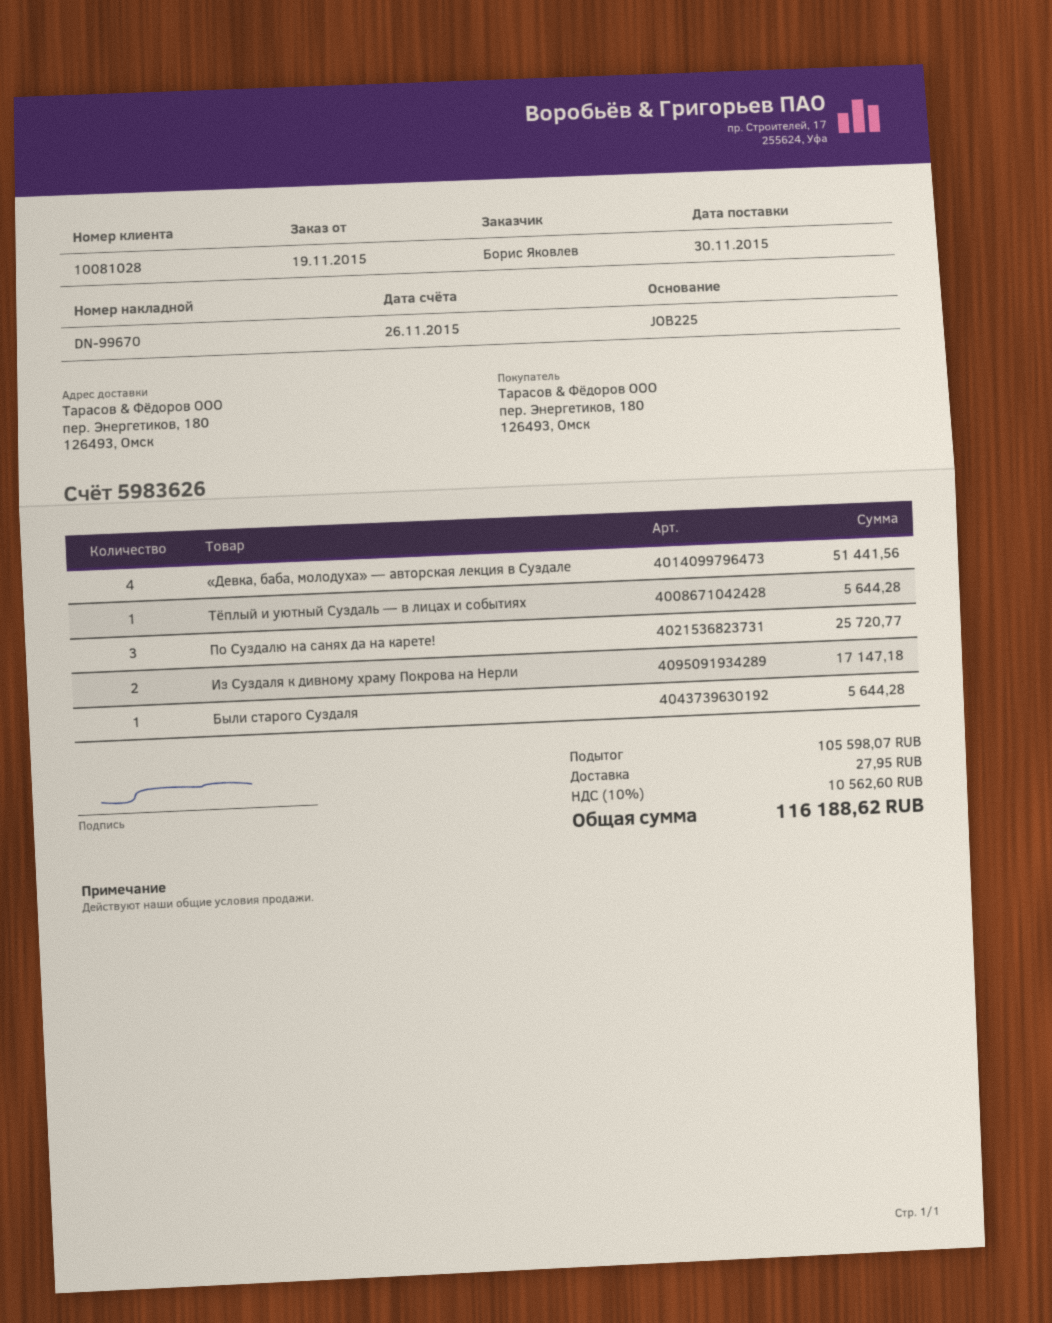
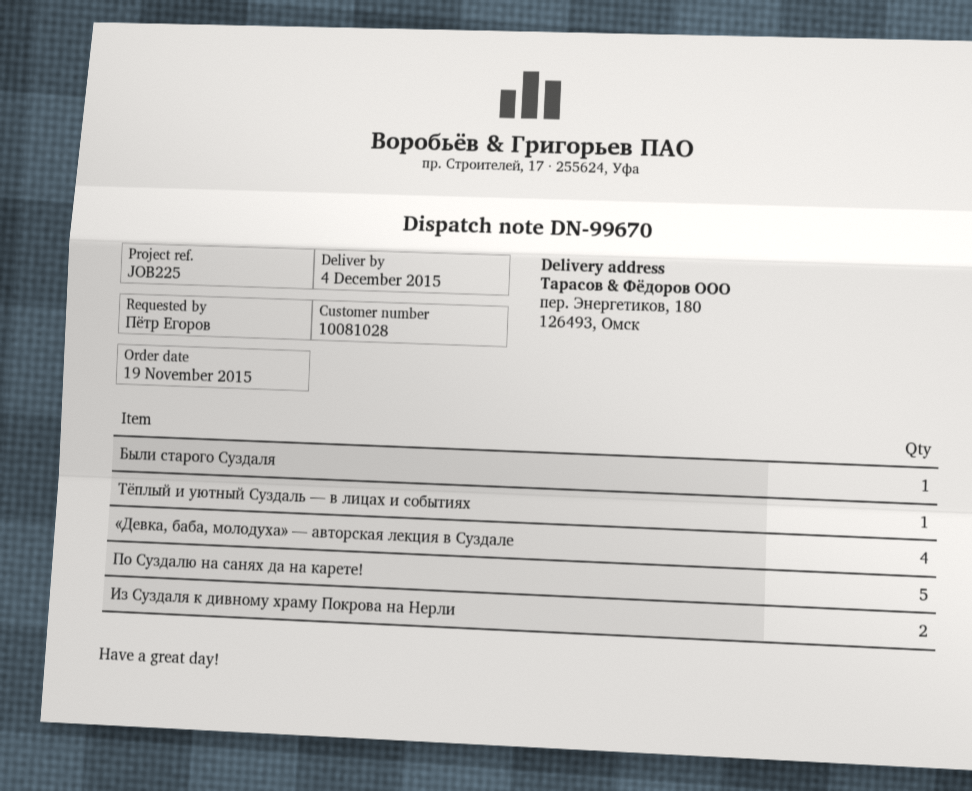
delivery date: 2015-11-30 -> 2015-12-04
ordered by: Борис Яковлев -> Пётр Егоров
По Суздалю на санях да на карете!: 3 -> 5

